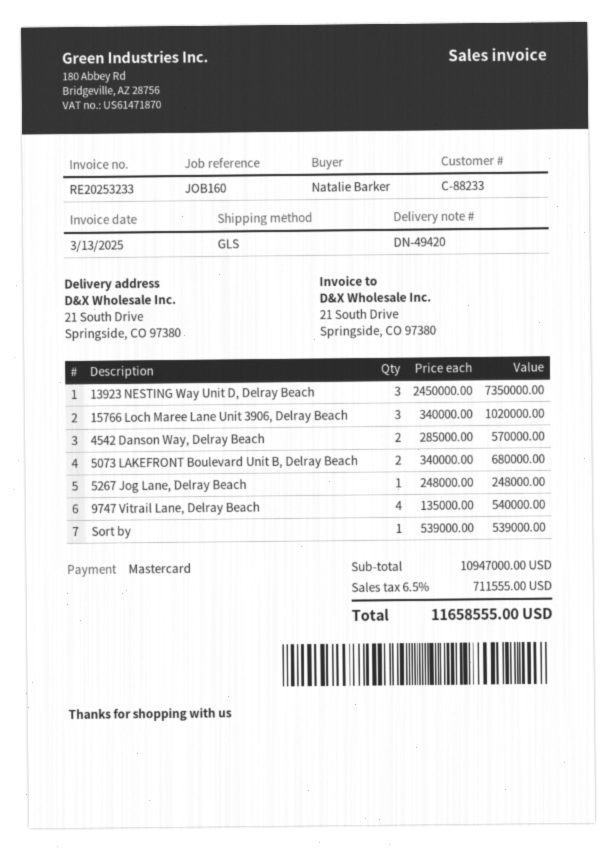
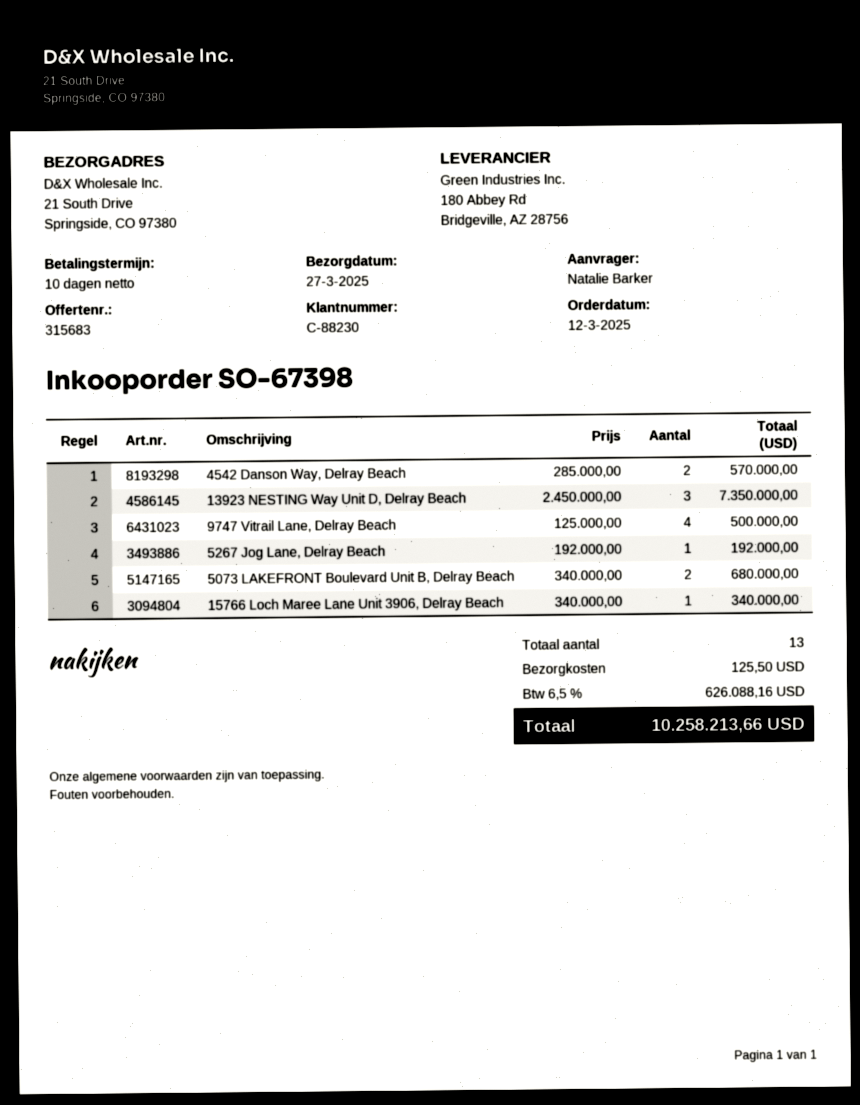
customer number: C-88233 -> C-88230
15766 Loch Maree Lane Unit 3906, Delray Beach: 3 x 340000.00 = 1020000.00 -> 1 x 340000.00 = 340000.00
5267 Jog Lane, Delray Beach: 1 x 248000.00 = 248000.00 -> 1 x 192000.00 = 192000.00
9747 Vitrail Lane, Delray Beach: 4 x 135000.00 = 540000.00 -> 4 x 125000.00 = 500000.00
Sort by: 1 x 539000.00 = 539000.00 -> none
shipping: none -> 125.50
tax: 6.5% = 711555.00 -> 6.5% = 626088.16
total: 11658555.00 -> 10258213.66

